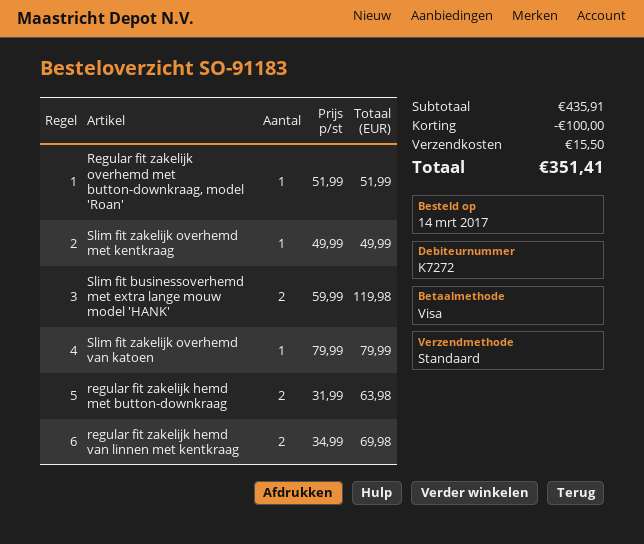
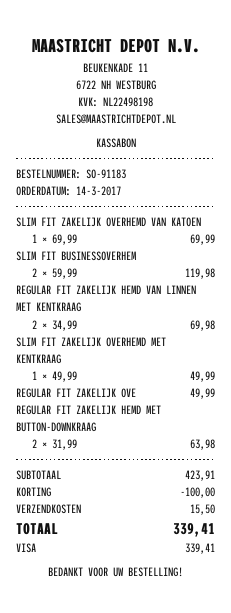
Regular fit zakelijk overhemd met button-downkraag, model 'Roan': 1 x 51.99 = 51.99 -> 1 x 49.99 = 49.99
Slim fit zakelijk overhemd van katoen: 1 x 79.99 = 79.99 -> 1 x 69.99 = 69.99
subtotal: 435.91 -> 423.91
total: 351.41 -> 339.41

